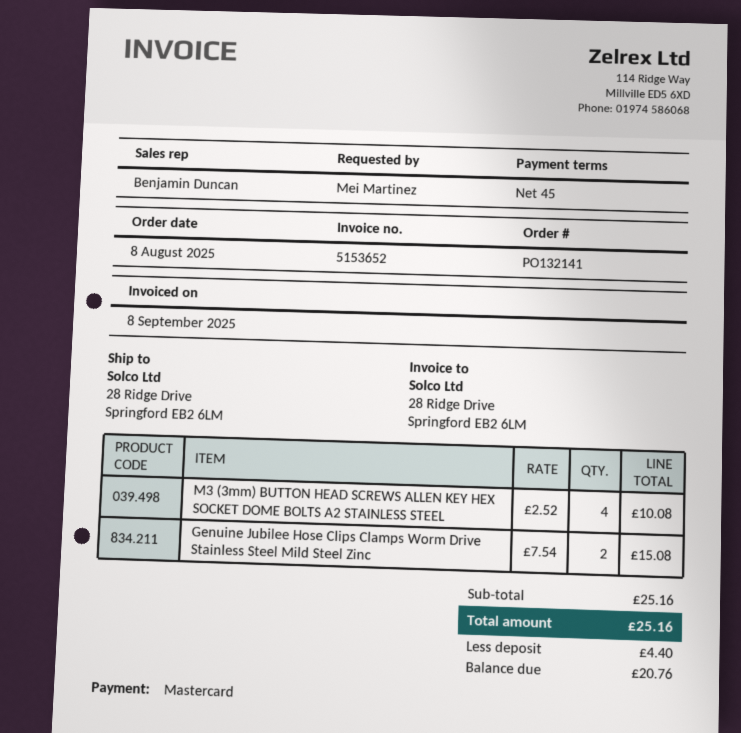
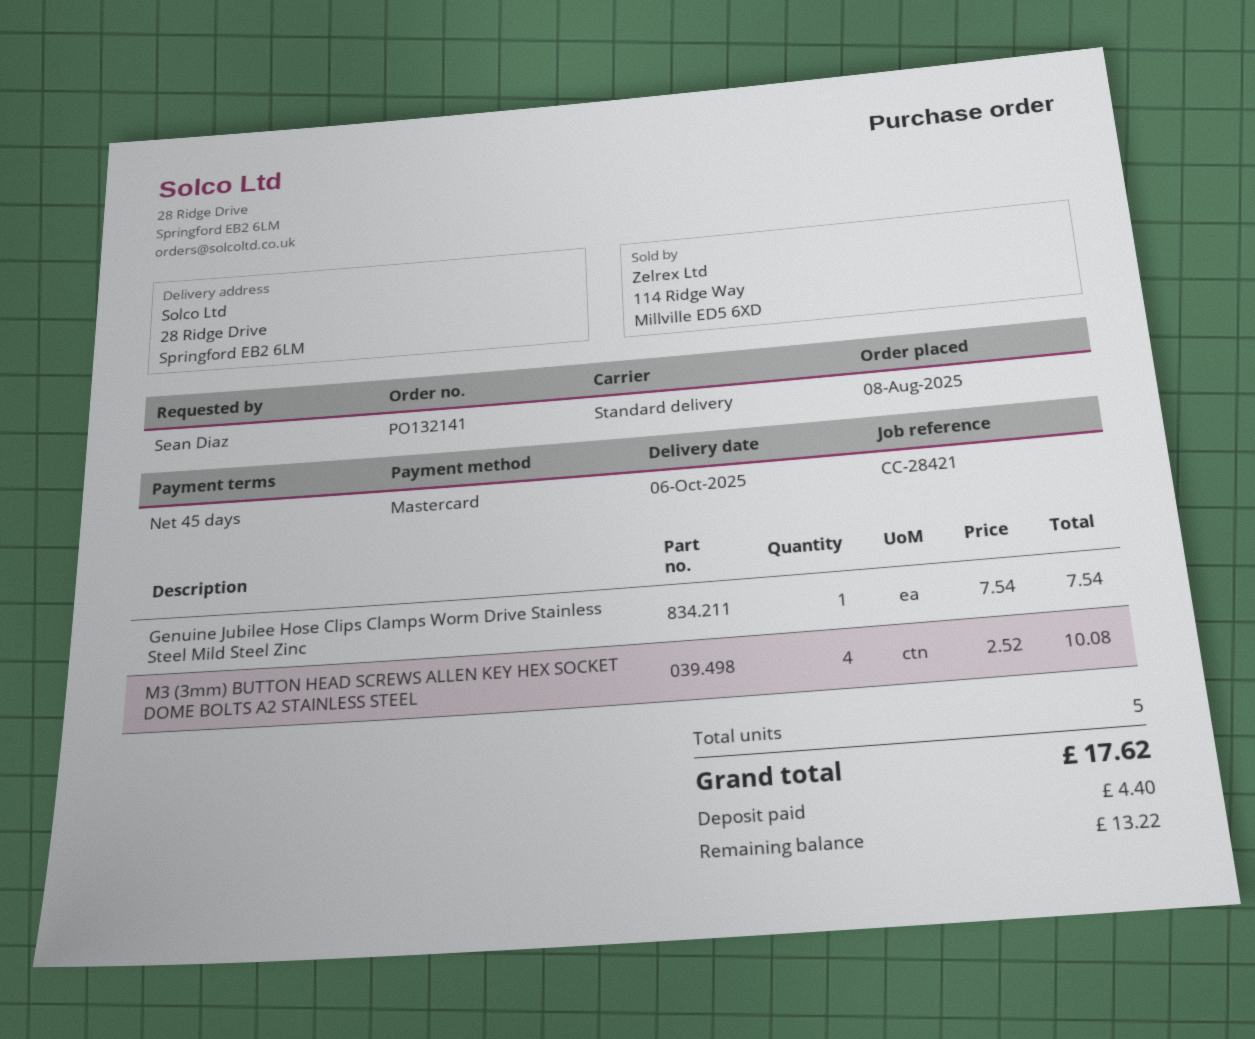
ordered by: Mei Martinez -> Sean Diaz
Genuine Jubilee Hose Clips Clamps Worm Drive Stainless Steel Mild Steel Zinc: 2 x 7.54 = 15.08 -> 1 x 7.54 = 7.54
total: 25.16 -> 17.62
balance: 20.76 -> 13.22

